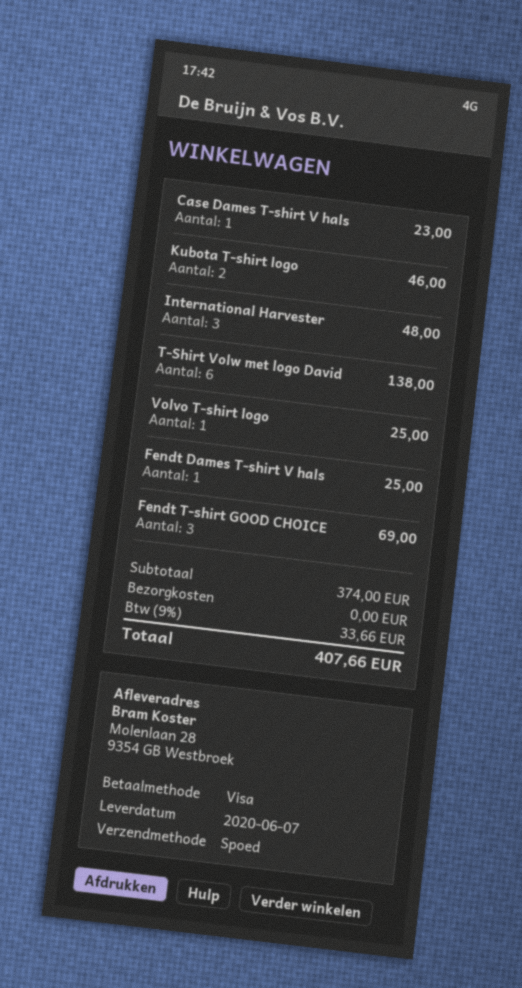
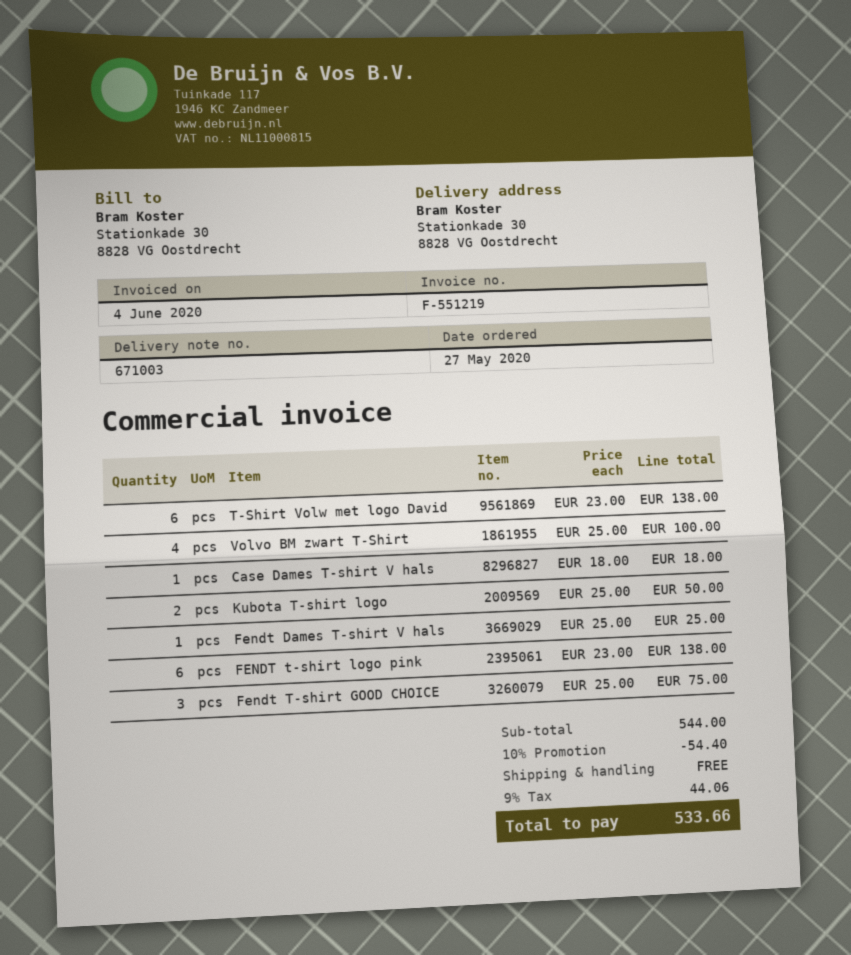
ship to: Molenlaan 28, 9354 GB Westbroek -> Stationkade 30, 8828 VG Oostdrecht
Case Dames T-shirt V hals: 1 for 23.00 -> 1 for 18.00
Kubota T-shirt logo: 2 for 46.00 -> 2 for 50.00
International Harvester: 3 for 48.00 -> none
Volvo T-shirt logo: 1 for 25.00 -> none
Fendt T-shirt GOOD CHOICE: 3 for 69.00 -> 3 for 75.00
Volvo BM zwart T-Shirt: none -> 4 for 100.00
FENDT t-shirt logo pink: none -> 6 for 138.00
subtotal: 374.00 -> 544.00
discount: none -> 10% = 54.40
tax: 9% = 33.66 -> 9% = 44.06
total: 407.66 -> 533.66

